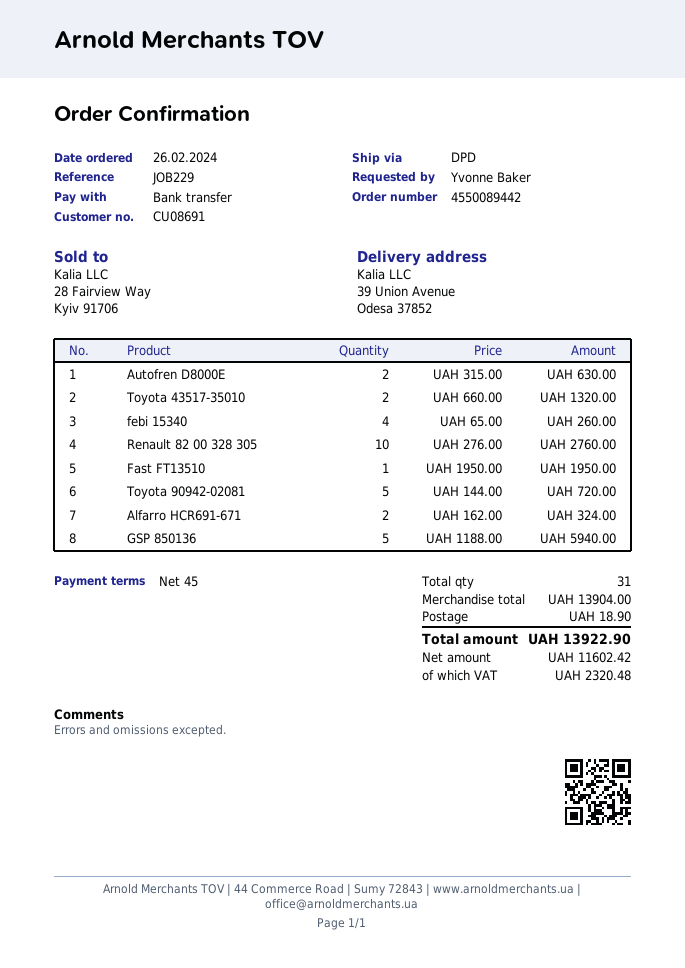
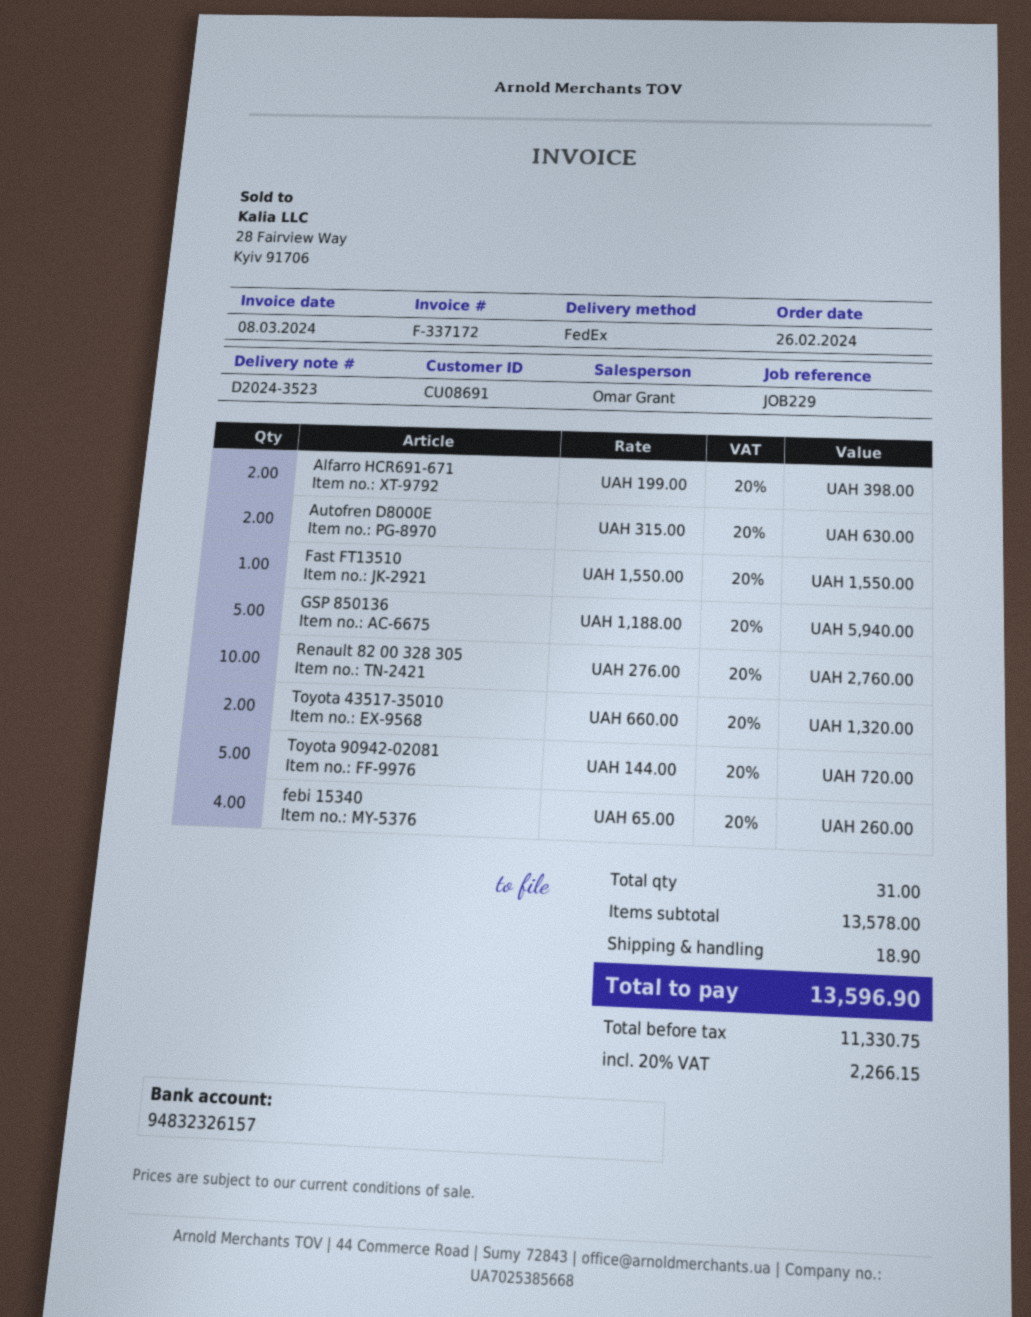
shipping method: DPD -> FedEx
Fast FT13510: 1 x 1950.00 = 1950.00 -> 1 x 1550.00 = 1550.00
Alfarro HCR691-671: 2 x 162.00 = 324.00 -> 2 x 199.00 = 398.00
subtotal: 13904.00 -> 13578.00
net: 11602.42 -> 11330.75
tax: 2320.48 -> 2266.15
total: 13922.90 -> 13596.90

